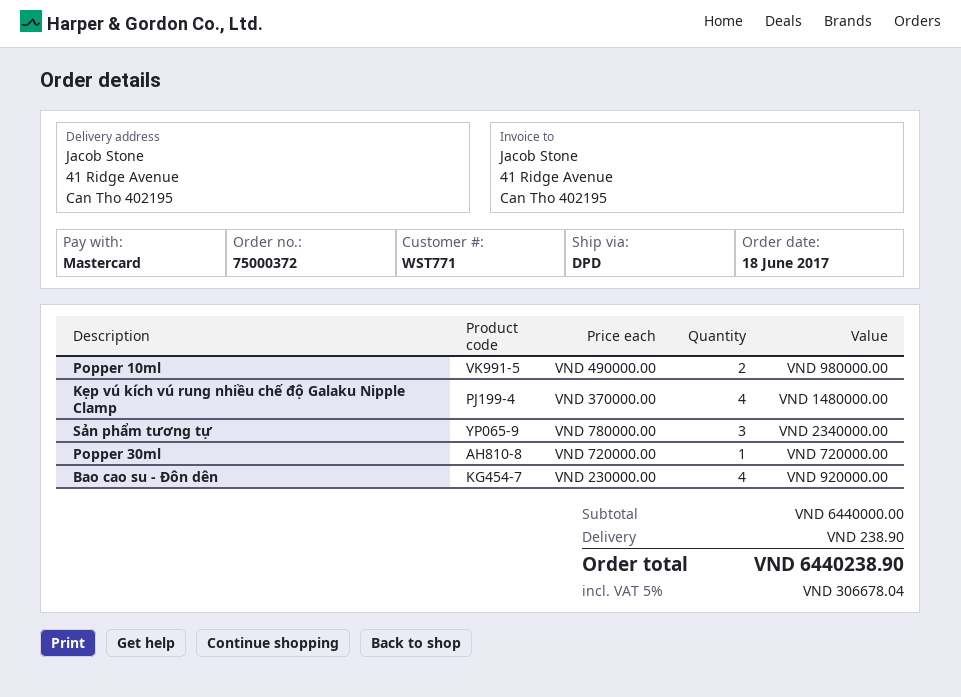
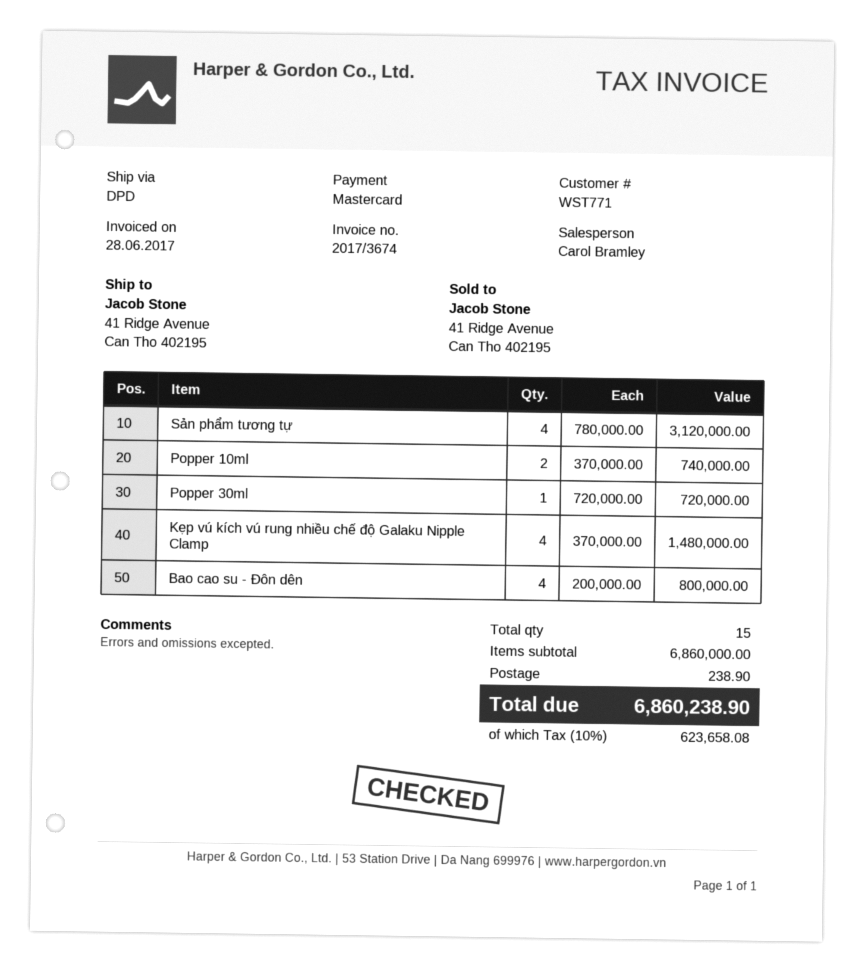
Popper 10ml: 2 x 490000.00 = 980000.00 -> 2 x 370000.00 = 740000.00
Sản phẩm tương tự: 3 x 780000.00 = 2340000.00 -> 4 x 780000.00 = 3120000.00
Bao cao su - Đôn dên: 4 x 230000.00 = 920000.00 -> 4 x 200000.00 = 800000.00
subtotal: 6440000.00 -> 6860000.00
tax: 5% = 306678.04 -> 10% = 623658.08
total: 6440238.90 -> 6860238.90

